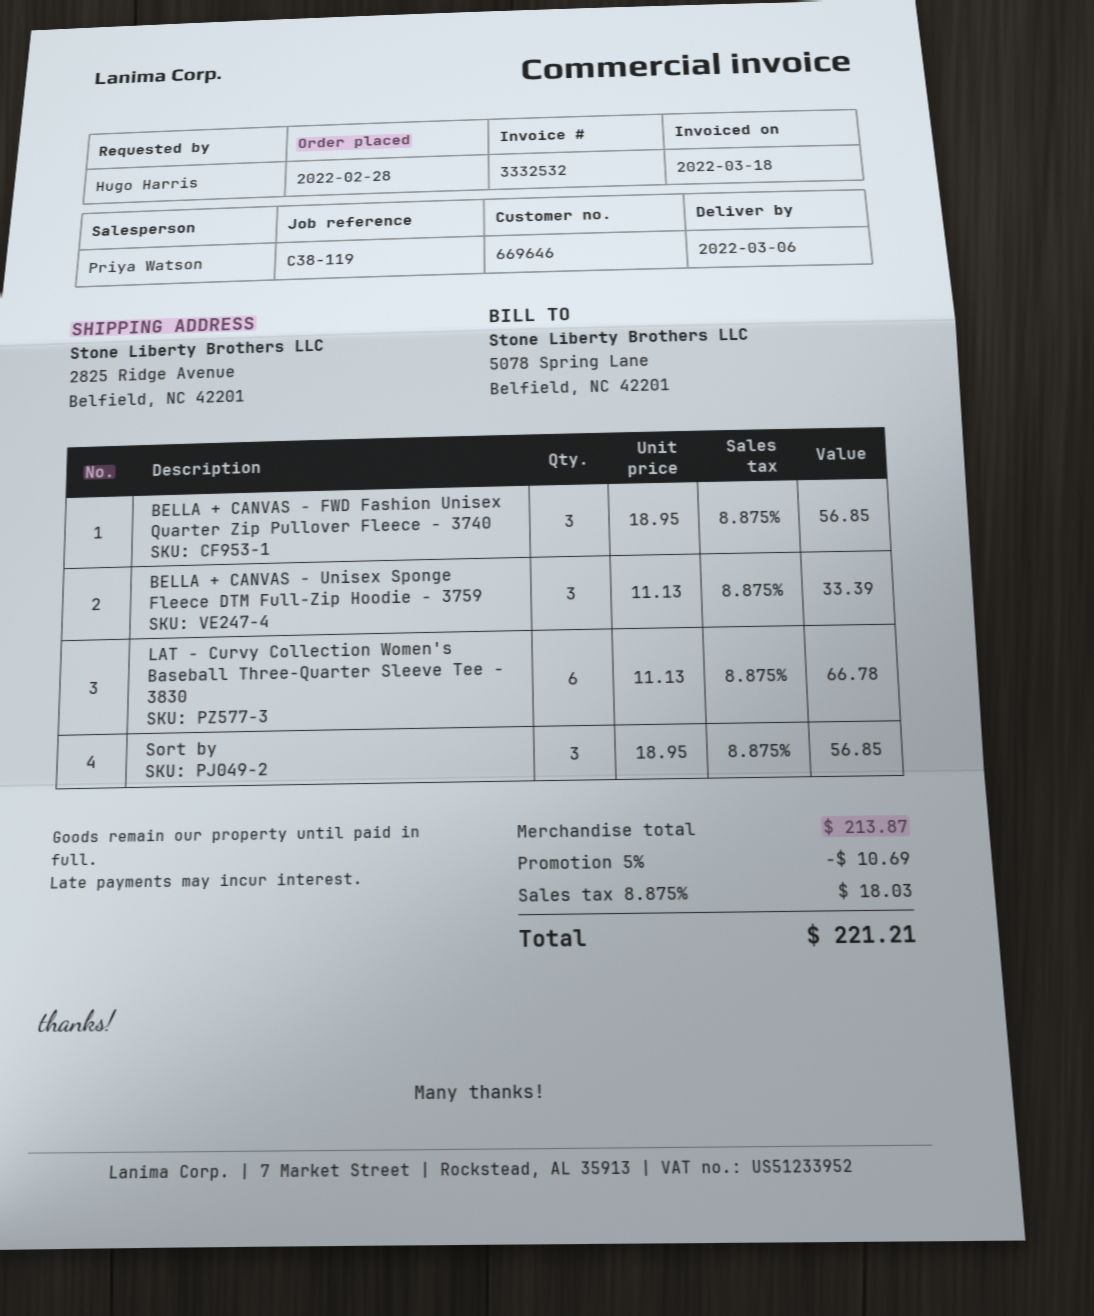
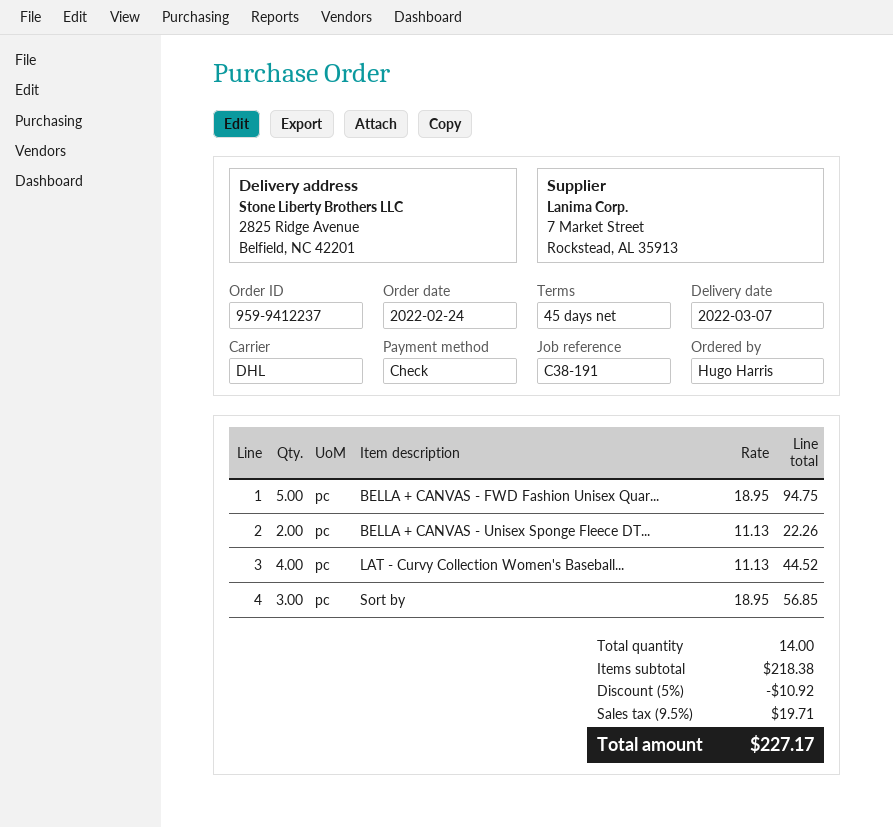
order date: 2022-02-28 -> 2022-02-24
delivery date: 2022-03-06 -> 2022-03-07
reference: C38-119 -> C38-191
BELLA + CANVAS - FWD Fashion Unisex Quarter Zip Pullover Fleece - 3740: 3 x 18.95 = 56.85 -> 5 x 18.95 = 94.75
BELLA + CANVAS - Unisex Sponge Fleece DTM Full-Zip Hoodie - 3759: 3 x 11.13 = 33.39 -> 2 x 11.13 = 22.26
LAT - Curvy Collection Women's Baseball Three-Quarter Sleeve Tee - 3830: 6 x 11.13 = 66.78 -> 4 x 11.13 = 44.52
subtotal: 213.87 -> 218.38
discount: 5% = 10.69 -> 5% = 10.92
tax: 8.875% = 18.03 -> 9.5% = 19.71
total: 221.21 -> 227.17

